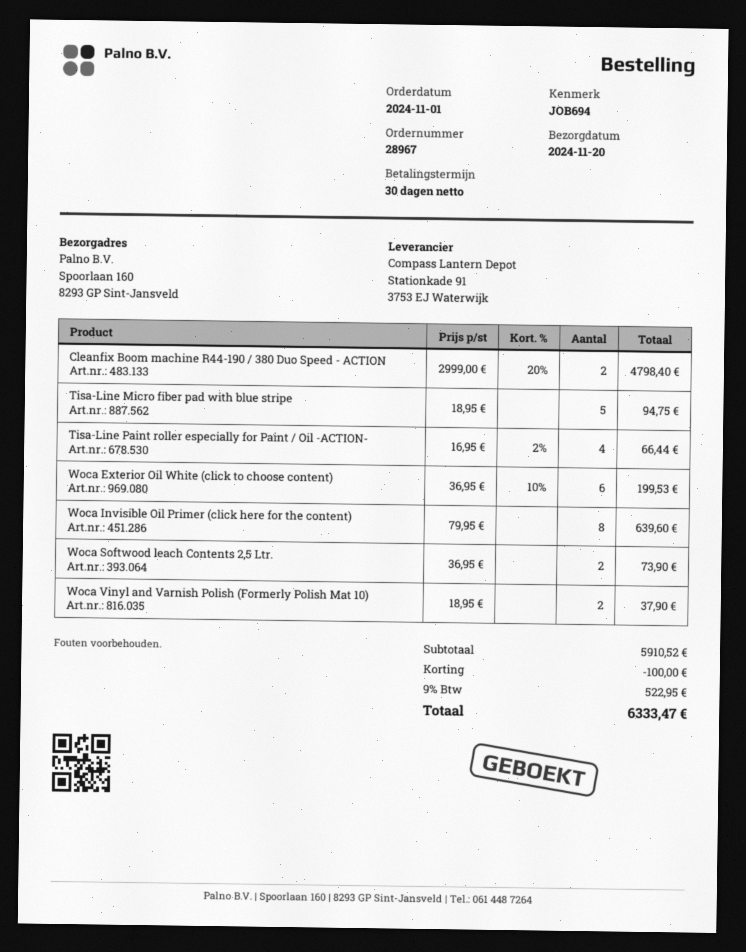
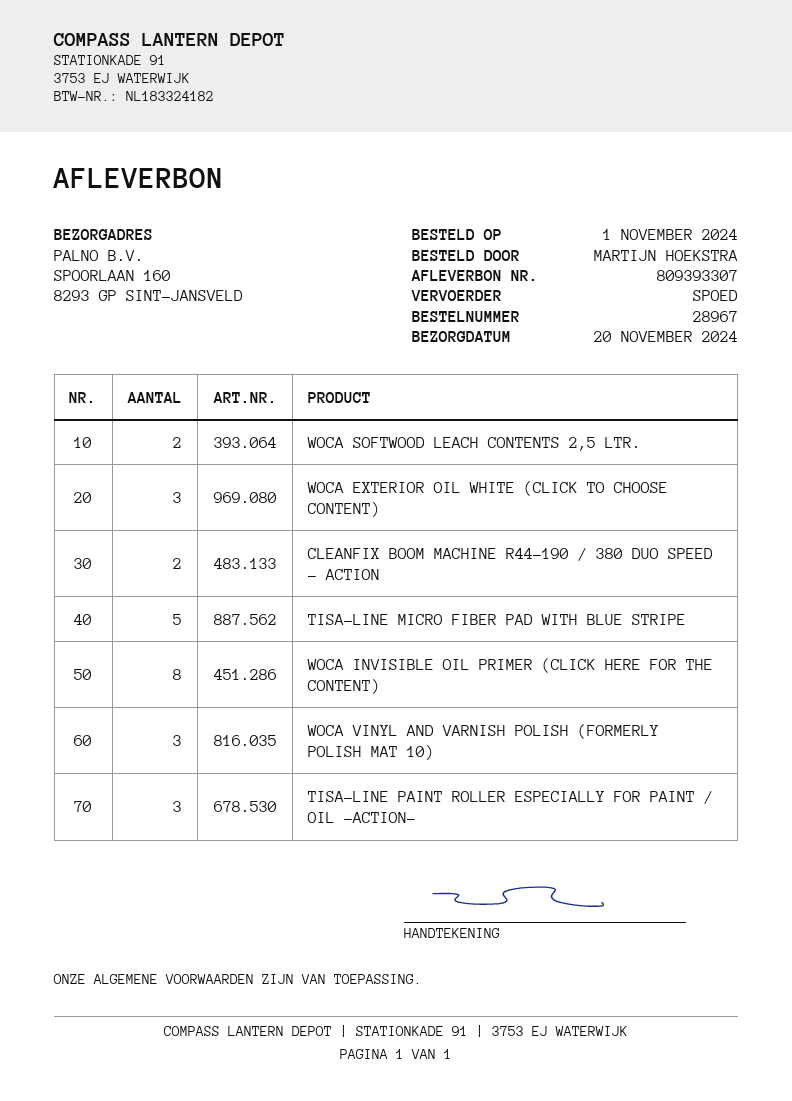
Tisa-Line Paint roller especially for Paint / Oil -ACTION-: 4 -> 3
Woca Exterior Oil White (click to choose content): 6 -> 3
Woca Vinyl and Varnish Polish (Formerly Polish Mat 10): 2 -> 3

